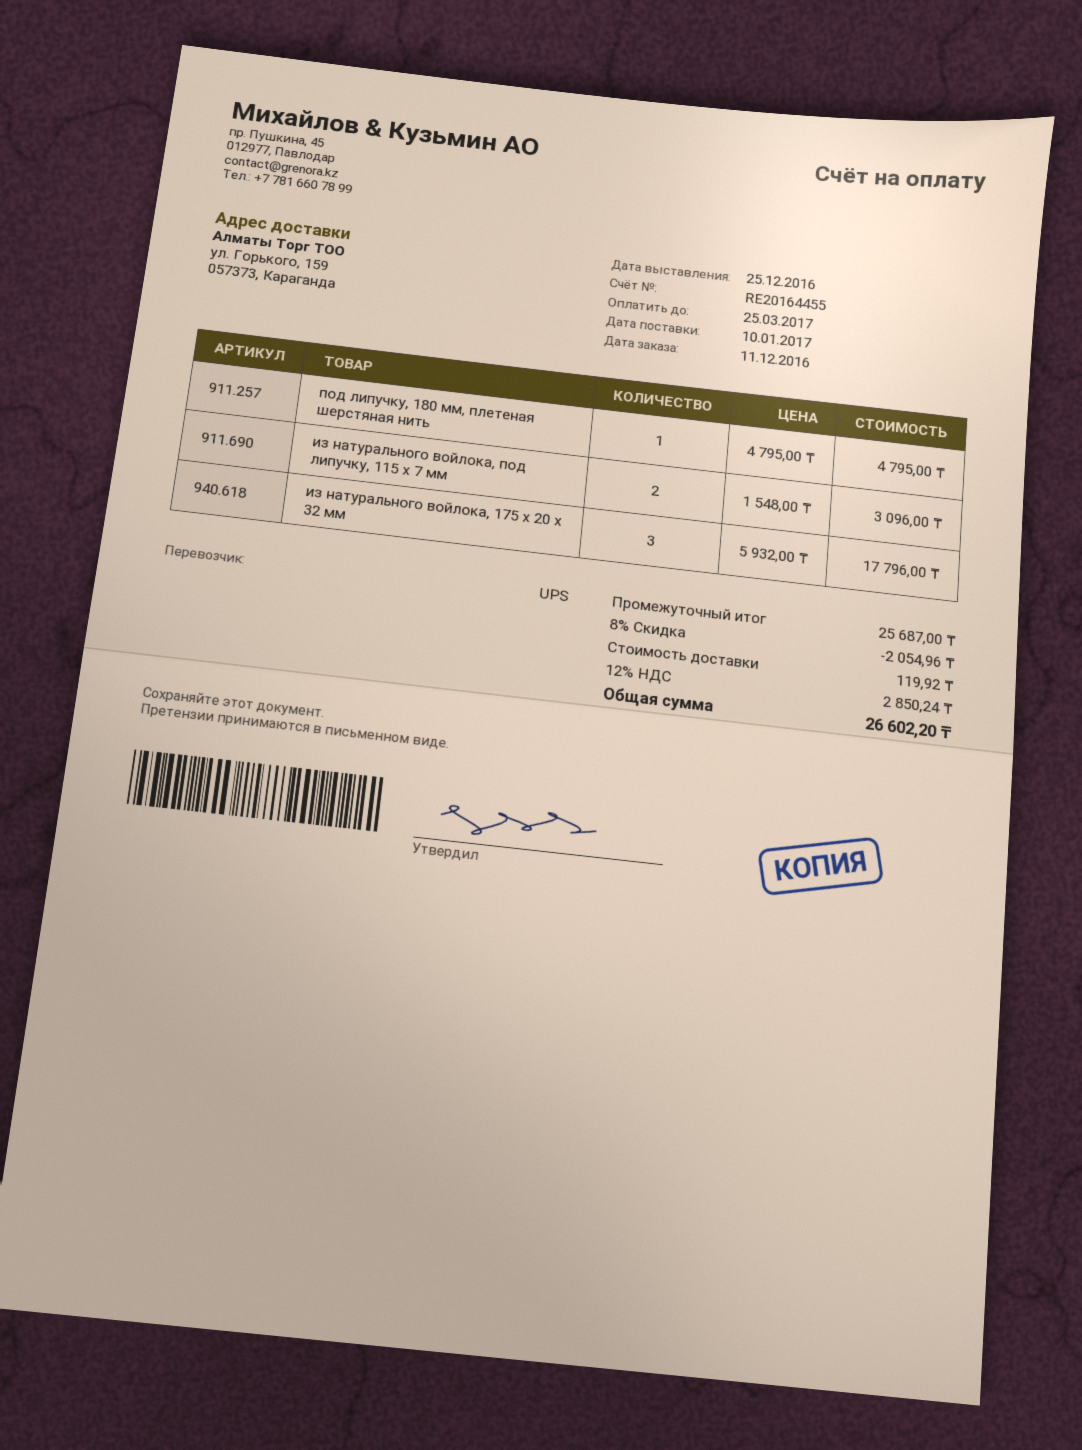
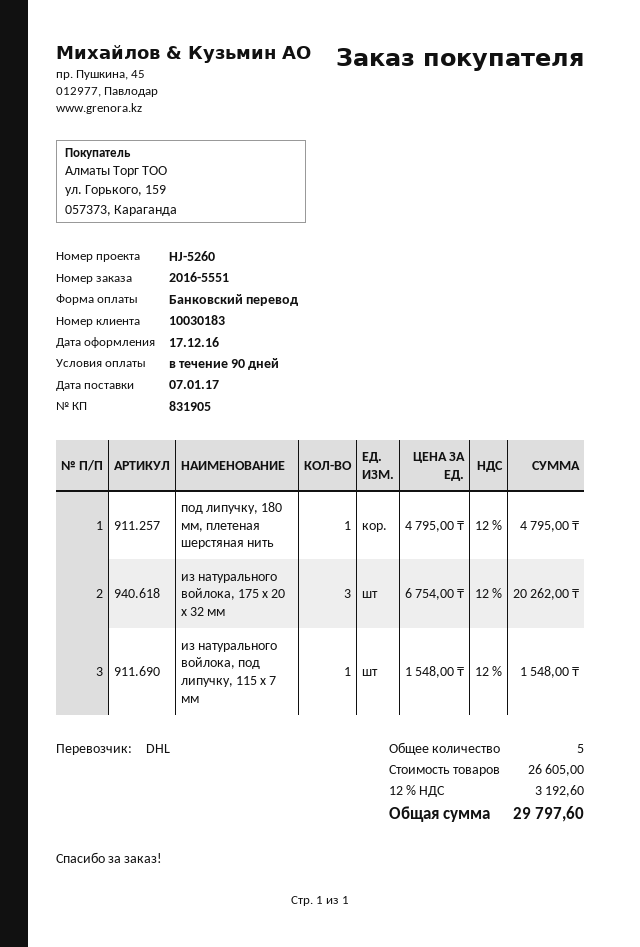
order date: 2016-12-11 -> 2016-12-17
delivery date: 2017-01-10 -> 2017-01-07
shipping method: UPS -> DHL
из натурального войлока, под липучку, 115 х 7 мм: 2 x 1548.00 = 3096.00 -> 1 x 1548.00 = 1548.00
из натурального войлока, 175 х 20 х 32 мм: 3 x 5932.00 = 17796.00 -> 3 x 6754.00 = 20262.00
subtotal: 25687.00 -> 26605.00
discount: 8% = 2054.96 -> none
shipping: 119.92 -> none
tax: 12% = 2850.24 -> 12% = 3192.60
total: 26602.20 -> 29797.60

